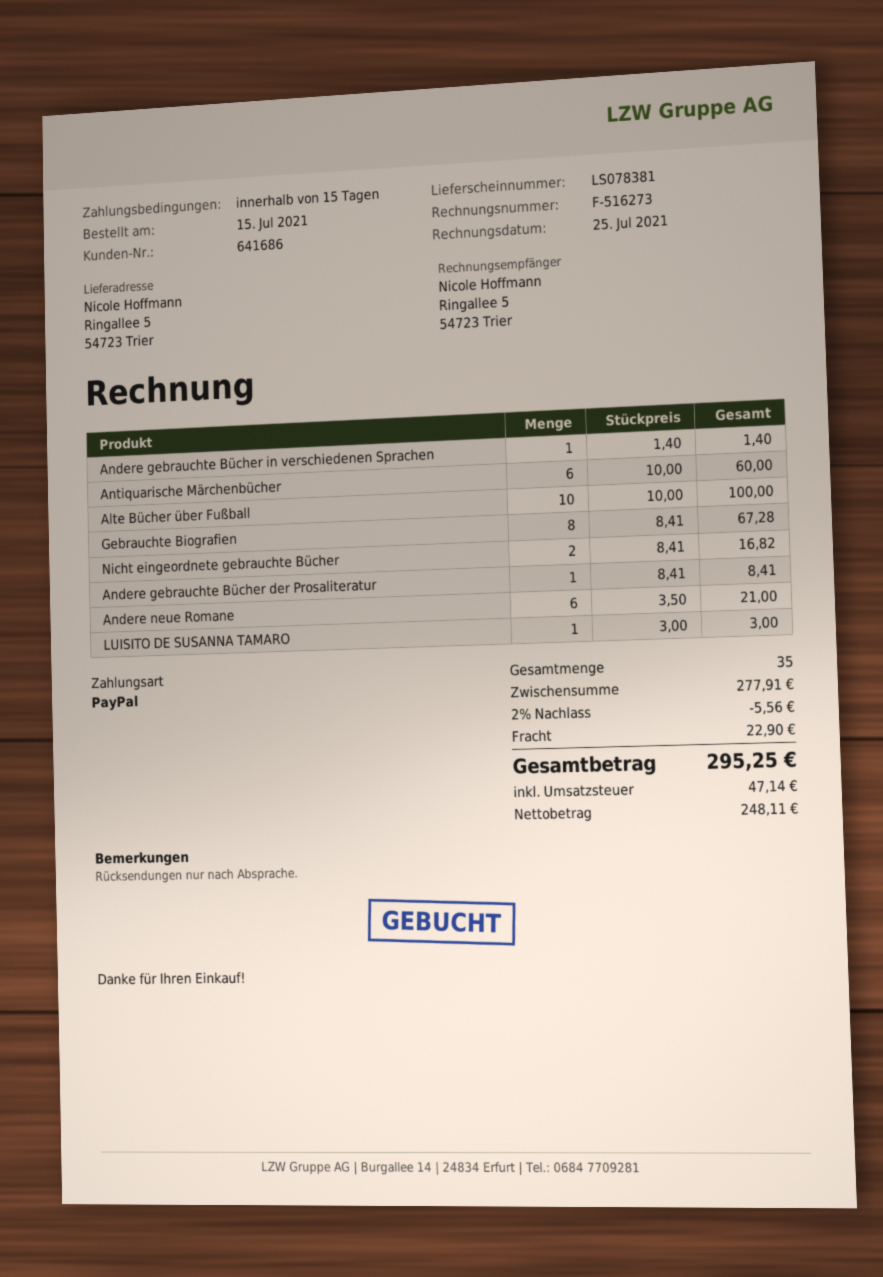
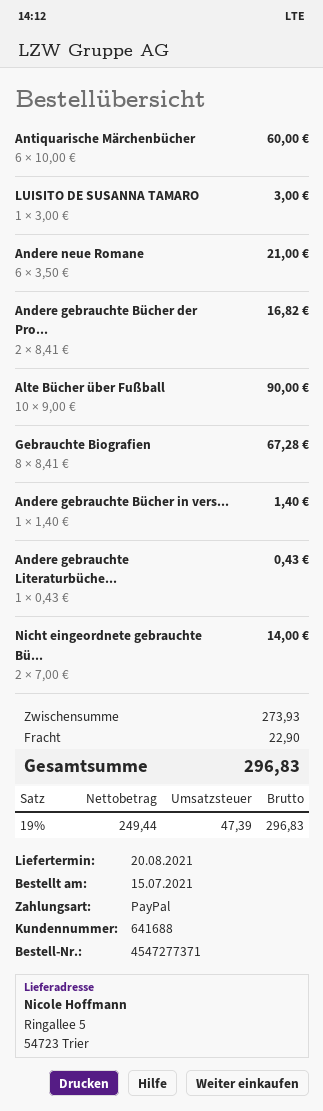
customer number: 641686 -> 641688
Alte Bücher über Fußball: 10 x 10.00 = 100.00 -> 10 x 9.00 = 90.00
Nicht eingeordnete gebrauchte Bücher: 2 x 8.41 = 16.82 -> 2 x 7.00 = 14.00
Andere gebrauchte Bücher der Prosaliteratur: 1 x 8.41 = 8.41 -> 2 x 8.41 = 16.82
Andere gebrauchte Literaturbüche...: none -> 1 x 0.43 = 0.43
subtotal: 277.91 -> 273.93
discount: 2% = 5.56 -> none
net: 248.11 -> 249.44
tax: 47.14 -> 47.39
total: 295.25 -> 296.83

